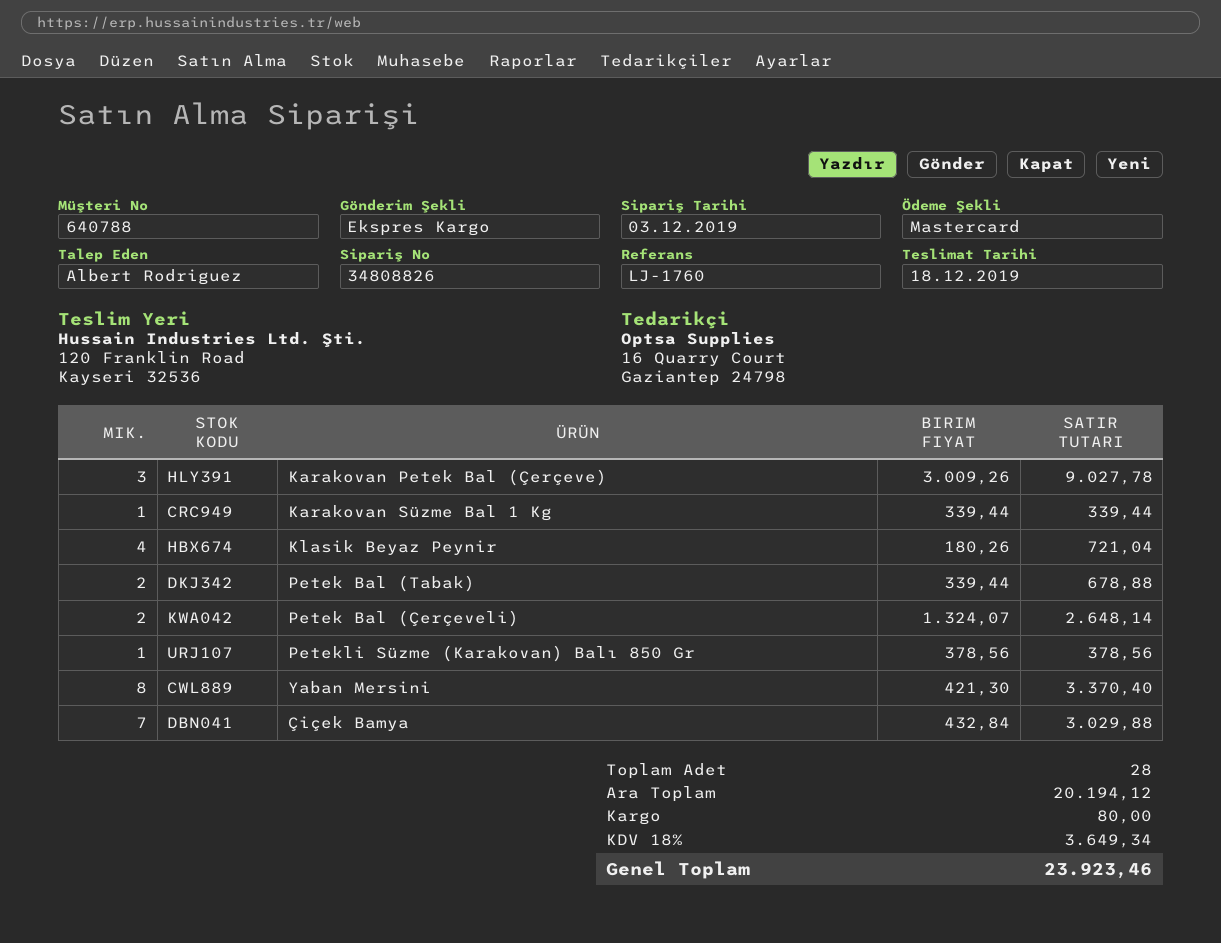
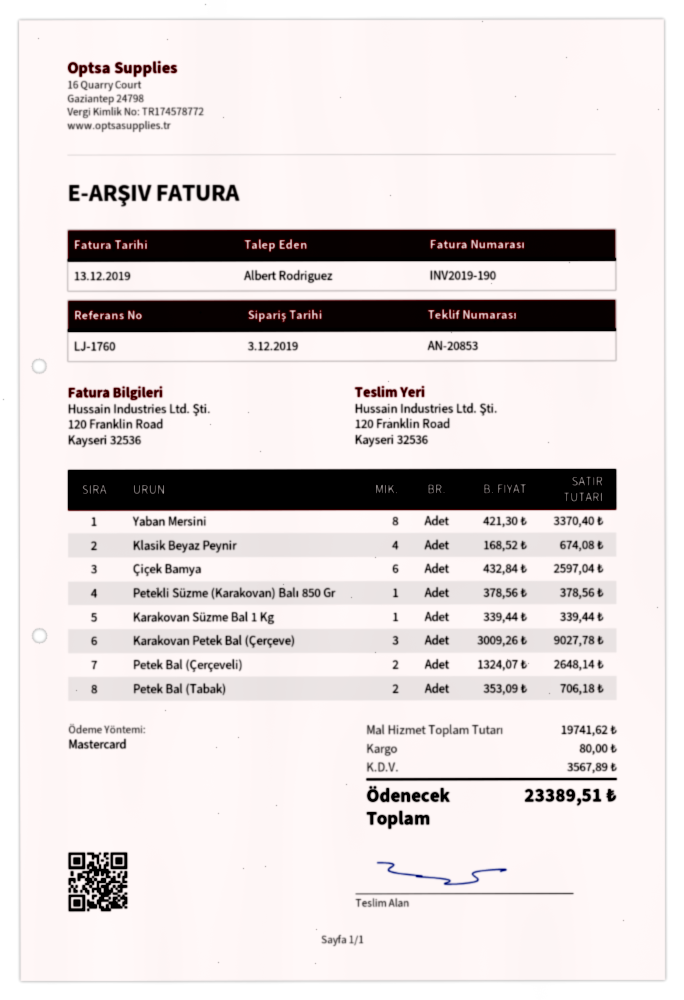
Klasik Beyaz Peynir: 4 x 180.26 = 721.04 -> 4 x 168.52 = 674.08
Petek Bal (Tabak): 2 x 339.44 = 678.88 -> 2 x 353.09 = 706.18
Çiçek Bamya: 7 x 432.84 = 3029.88 -> 6 x 432.84 = 2597.04
subtotal: 20194.12 -> 19741.62
tax: 3649.34 -> 3567.89
total: 23923.46 -> 23389.51

